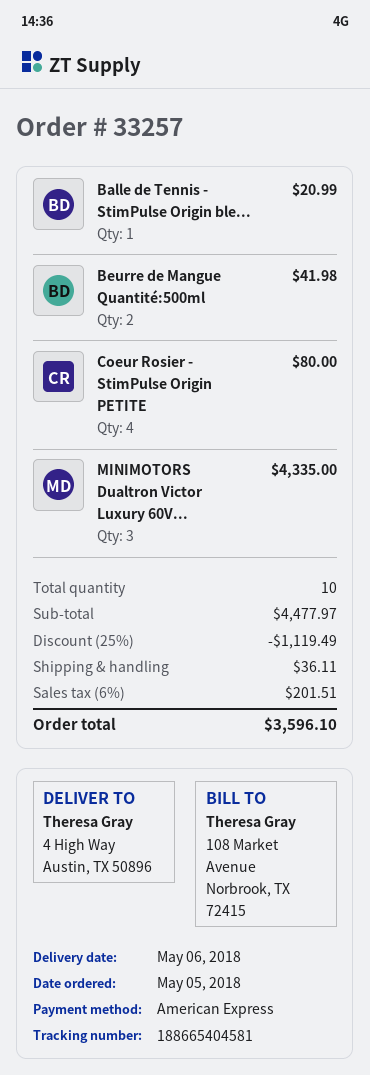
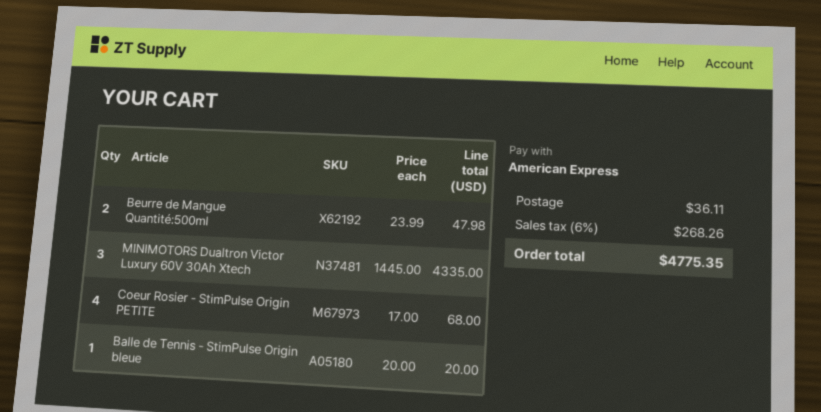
Balle de Tennis - StimPulse Origin ble...: 1 for 20.99 -> 1 for 20.00
Beurre de Mangue Quantité:500ml: 2 for 41.98 -> 2 for 47.98
Coeur Rosier - StimPulse Origin PETITE: 4 for 80.00 -> 4 for 68.00
discount: 25% = 1119.49 -> none
tax: 6% = 201.51 -> 6% = 268.26
total: 3596.10 -> 4775.35

